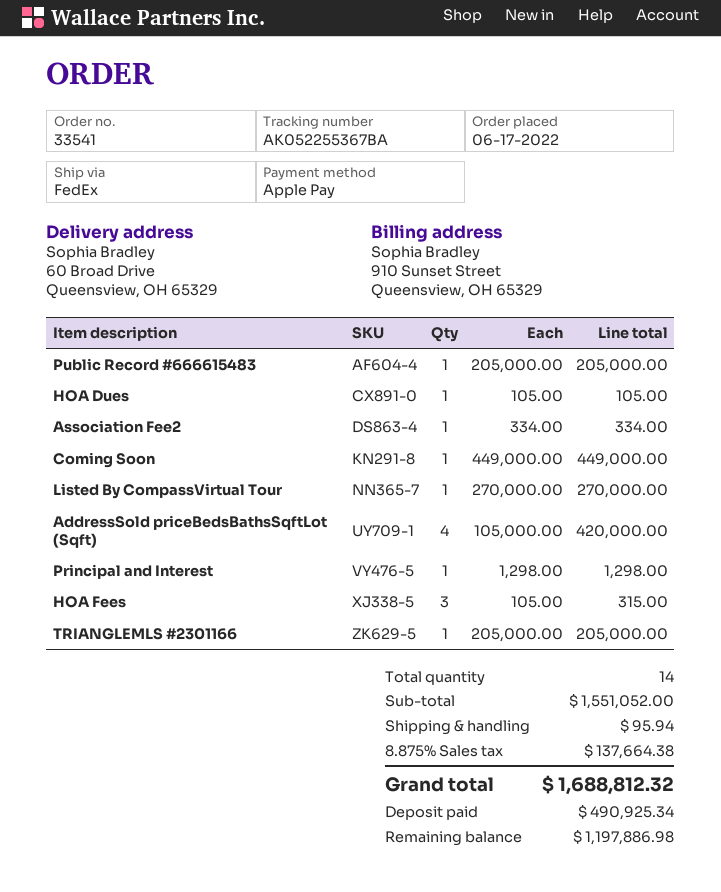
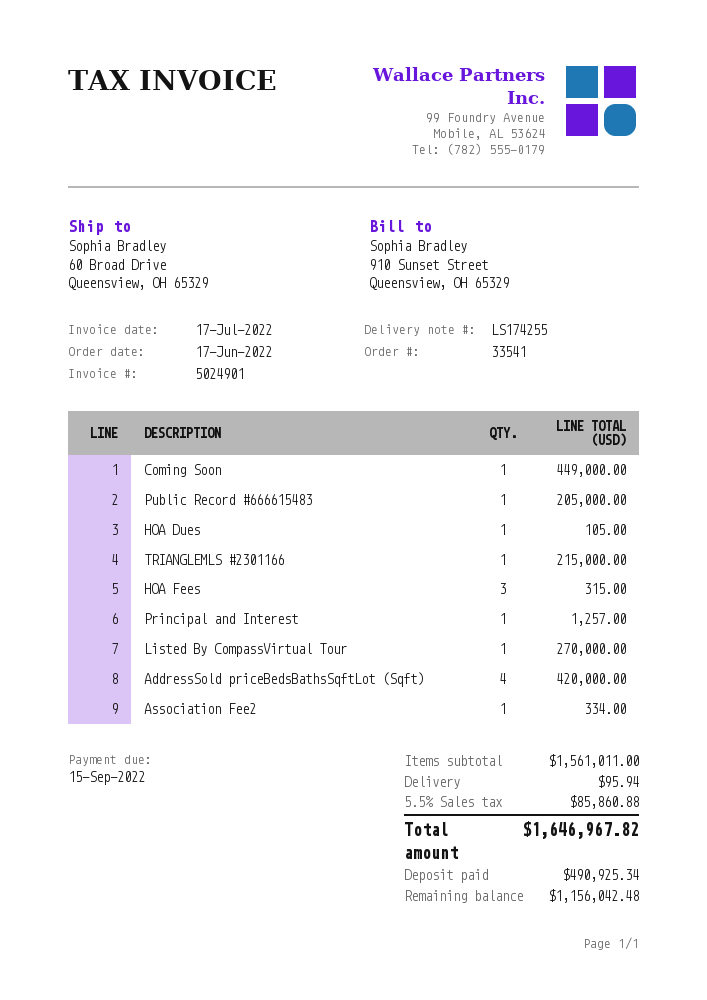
Principal and Interest: 1 for 1298.00 -> 1 for 1257.00
TRIANGLEMLS #2301166: 1 for 205000.00 -> 1 for 215000.00
subtotal: 1551052.00 -> 1561011.00
tax: 8.875% = 137664.38 -> 5.5% = 85860.88
total: 1688812.32 -> 1646967.82
balance: 1197886.98 -> 1156042.48

